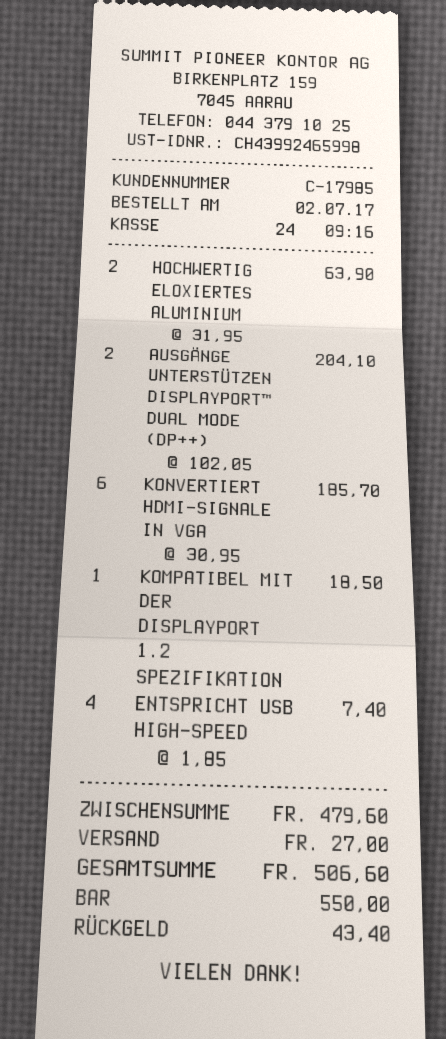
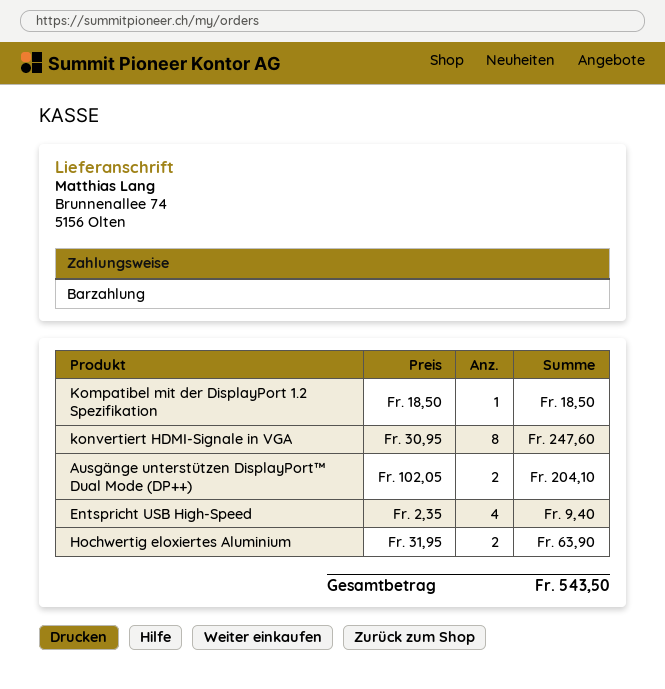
KONVERTIERT HDMI-SIGNALE IN VGA: 6 x 30.95 = 185.70 -> 8 x 30.95 = 247.60
ENTSPRICHT USB HIGH-SPEED: 4 x 1.85 = 7.40 -> 4 x 2.35 = 9.40
shipping: 27.00 -> none
total: 506.60 -> 543.50

